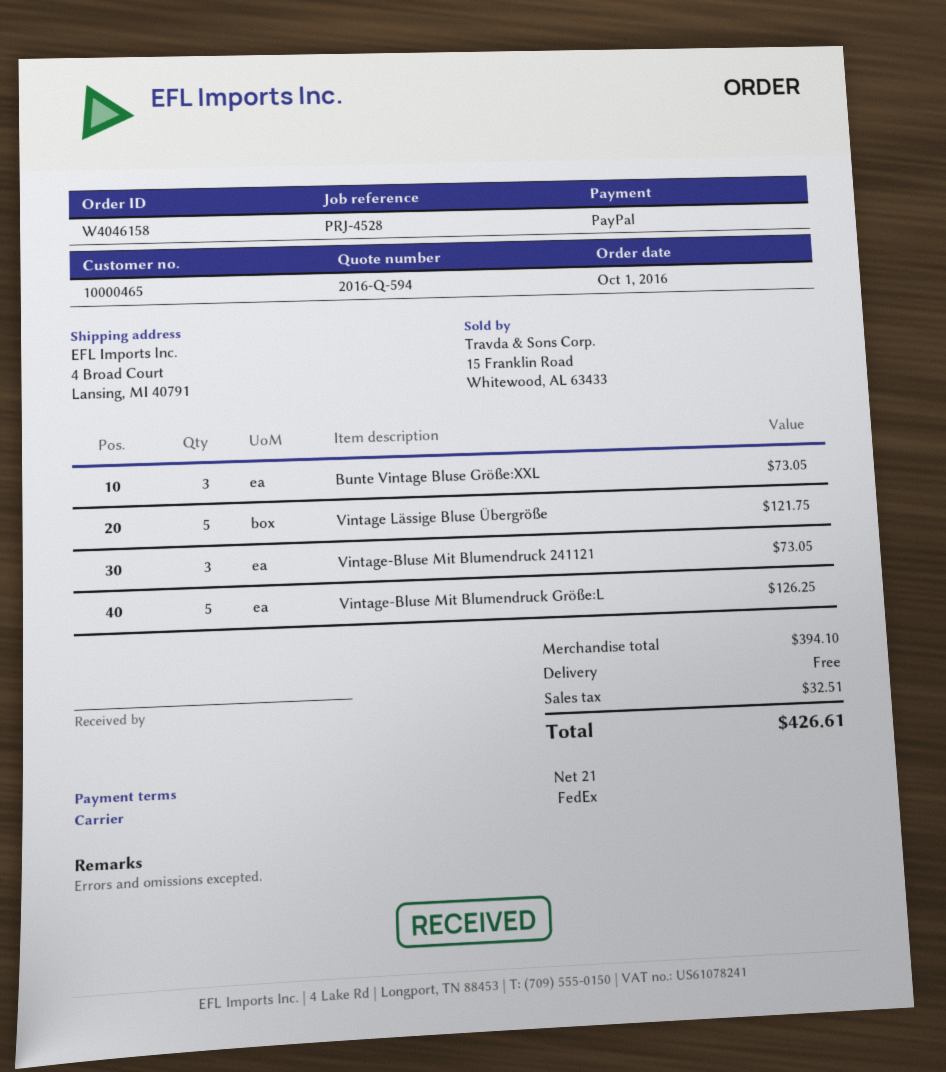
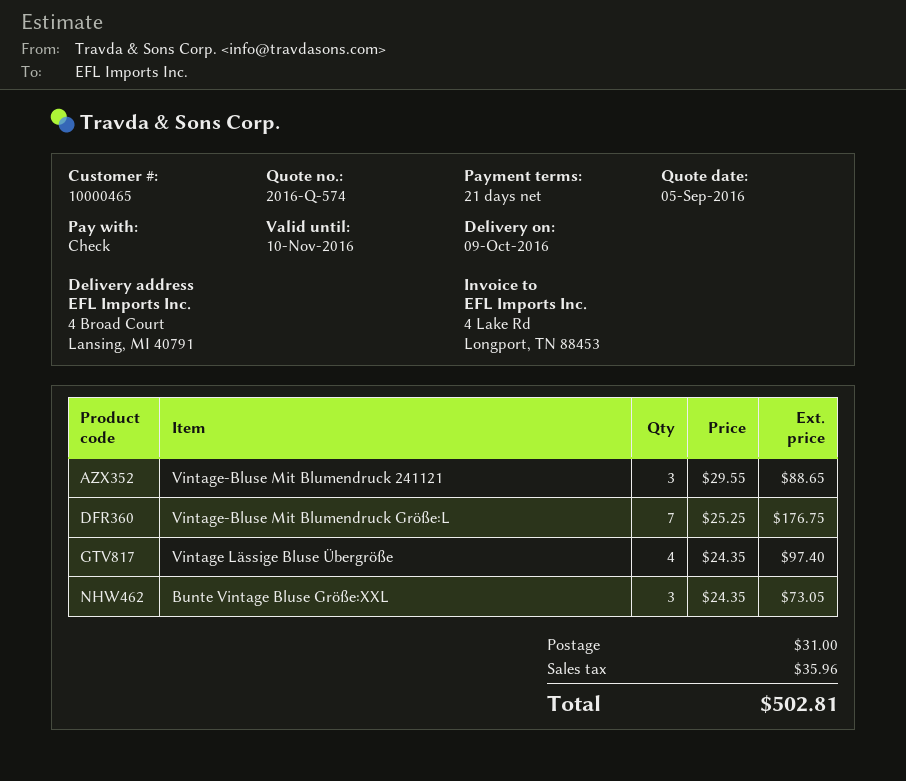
quote number: 2016-Q-594 -> 2016-Q-574
payment method: PayPal -> cheque
Vintage Lässige Bluse Übergröße: 5 for 121.75 -> 4 for 97.40
Vintage-Bluse Mit Blumendruck 241121: 3 for 73.05 -> 3 for 88.65
Vintage-Bluse Mit Blumendruck Größe:L: 5 for 126.25 -> 7 for 176.75
shipping: 0.00 -> 31.00
tax: 32.51 -> 35.96
total: 426.61 -> 502.81

